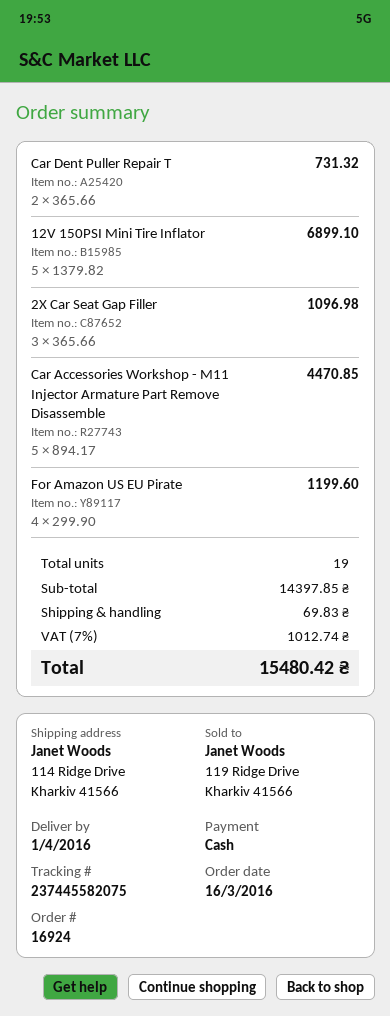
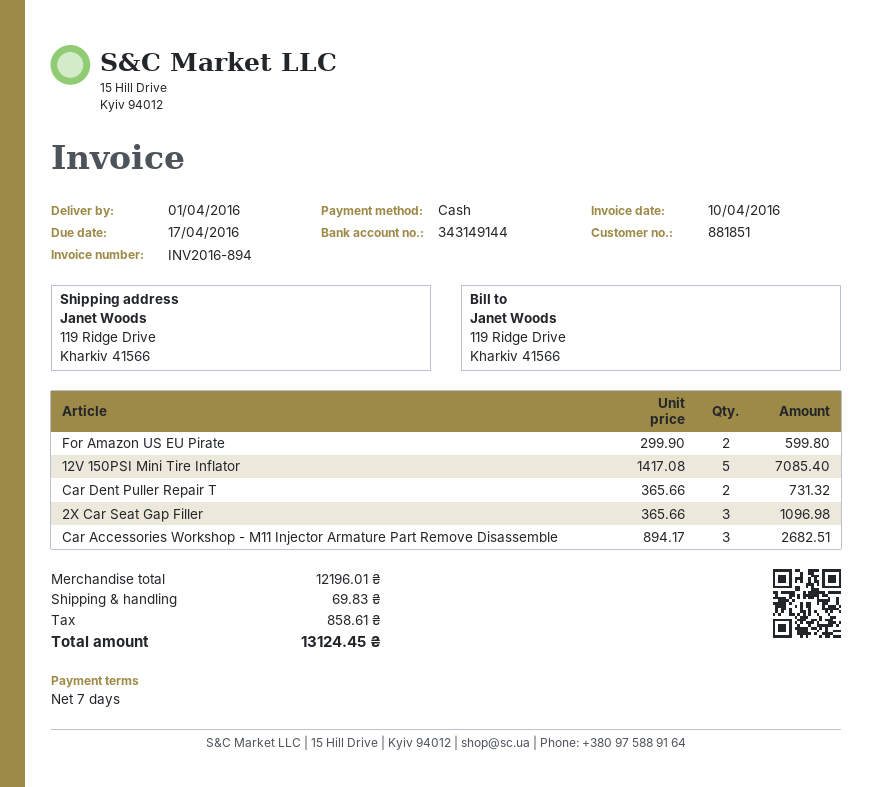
ship to: 114 Ridge Drive, Kharkiv 41566 -> 119 Ridge Drive, Kharkiv 41566
12V 150PSI Mini Tire Inflator: 5 x 1379.82 = 6899.10 -> 5 x 1417.08 = 7085.40
Car Accessories Workshop - M11 Injector Armature Part Remove Disassemble: 5 x 894.17 = 4470.85 -> 3 x 894.17 = 2682.51
For Amazon US EU Pirate: 4 x 299.90 = 1199.60 -> 2 x 299.90 = 599.80
subtotal: 14397.85 -> 12196.01
tax: 1012.74 -> 858.61
total: 15480.42 -> 13124.45

